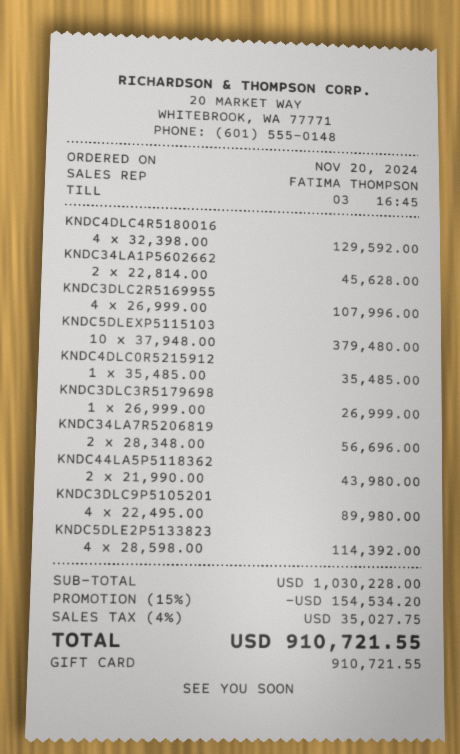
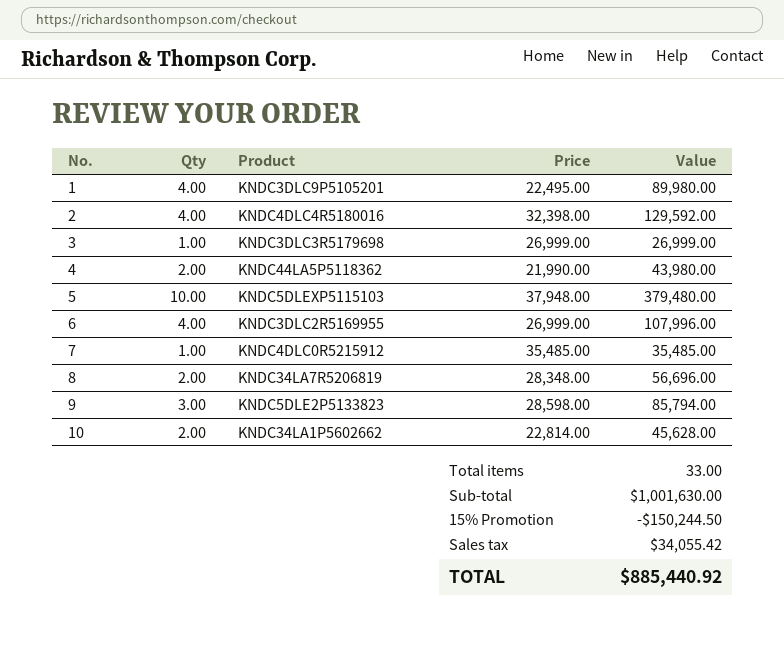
KNDC5DLE2P5133823: 4 x 28598.00 = 114392.00 -> 3 x 28598.00 = 85794.00
subtotal: 1030228.00 -> 1001630.00
discount: 15% = 154534.20 -> 15% = 150244.50
tax: 35027.75 -> 34055.42
total: 910721.55 -> 885440.92

